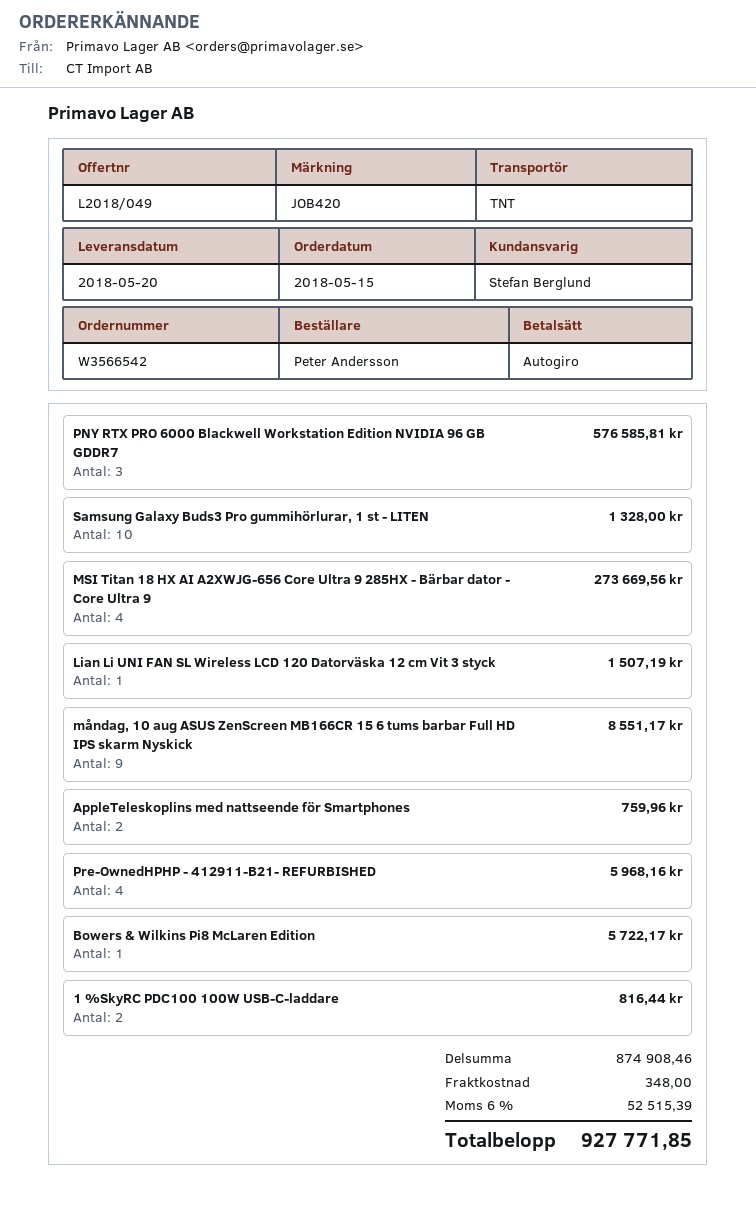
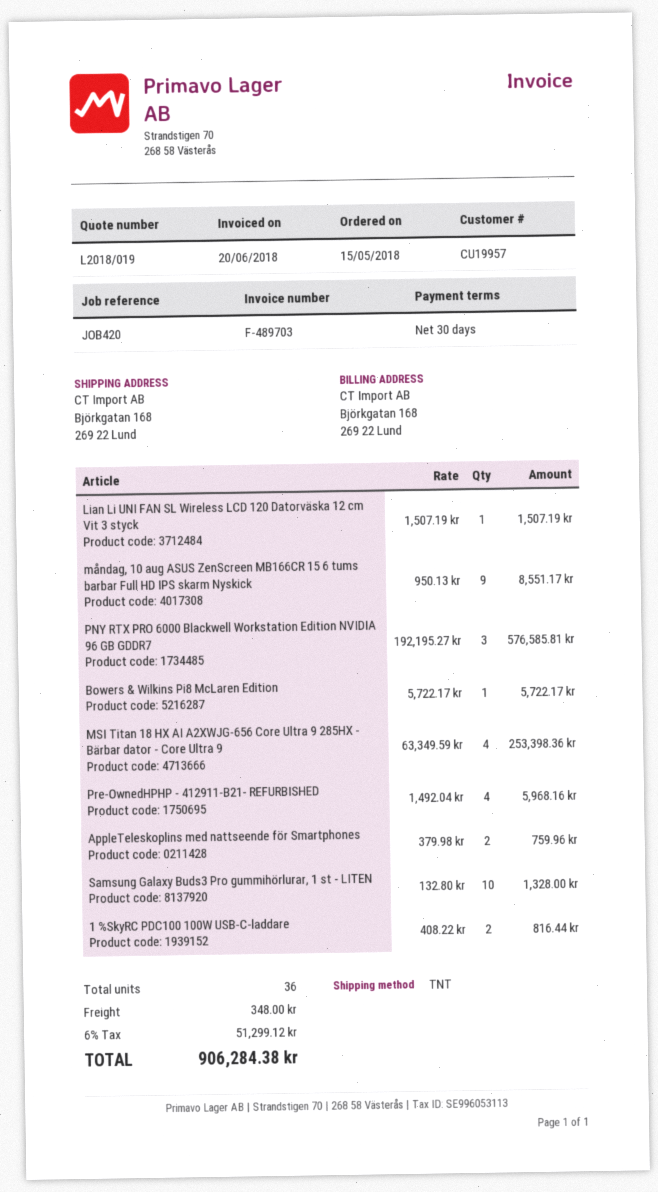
quote number: L2018/049 -> L2018/019
MSI Titan 18 HX AI A2XWJG-656 Core Ultra 9 285HX - Bärbar dator - Core Ultra 9: 4 for 273669.56 -> 4 for 253398.36
tax: 6% = 52515.39 -> 6% = 51299.12
total: 927771.85 -> 906284.38

